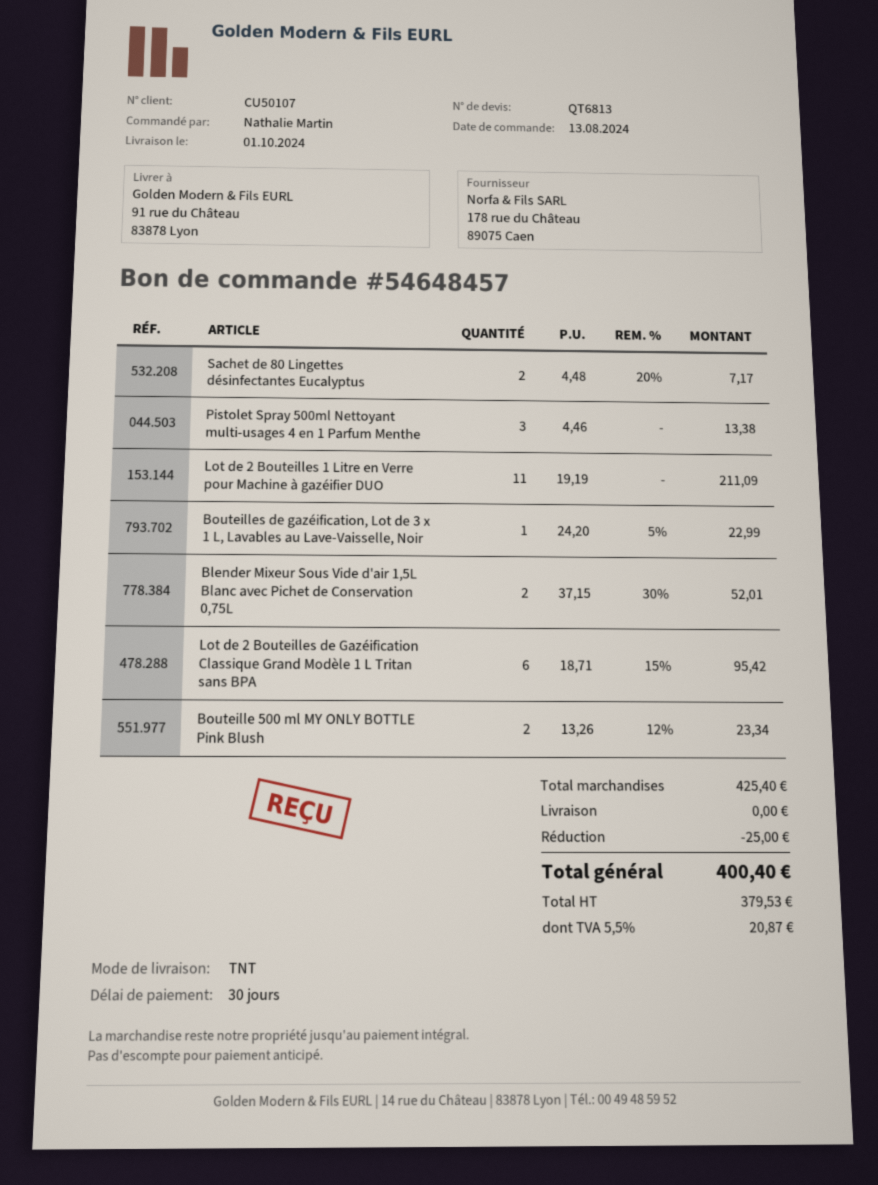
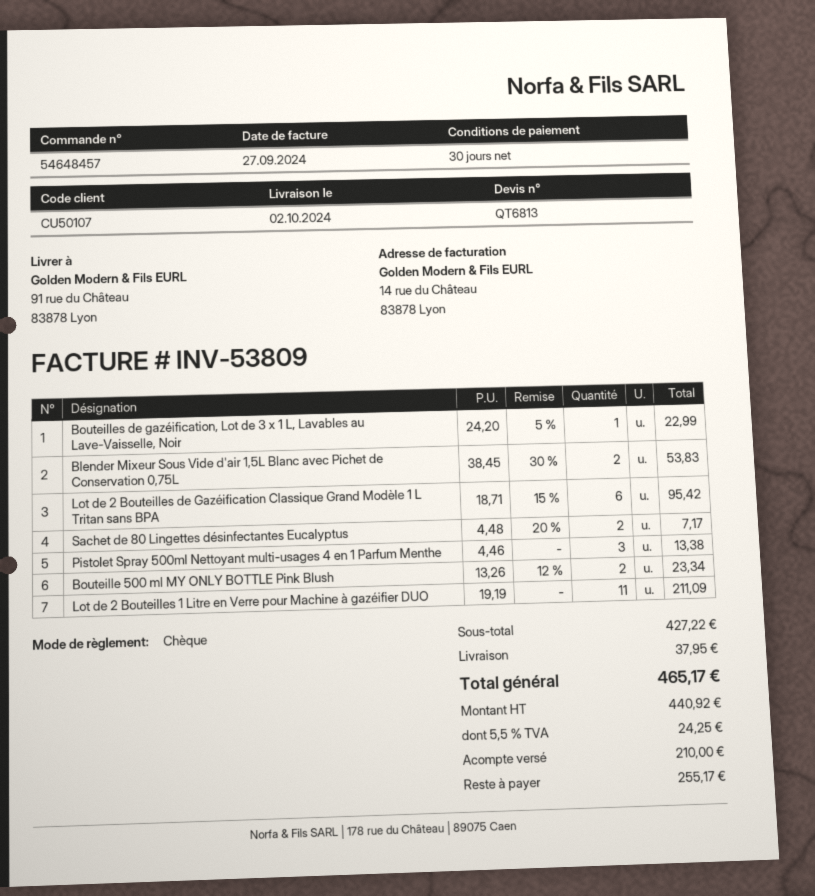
delivery date: 2024-10-01 -> 2024-10-02
Blender Mixeur Sous Vide d'air 1,5L Blanc avec Pichet de Conservation 0,75L: 2 x 37.15 - 30% = 52.01 -> 2 x 38.45 - 30% = 53.83
subtotal: 425.40 -> 427.22
discount: 25.00 -> none
shipping: 0.00 -> 37.95
net: 379.53 -> 440.92
tax: 5.5% = 20.87 -> 5.5% = 24.25
total: 400.40 -> 465.17

